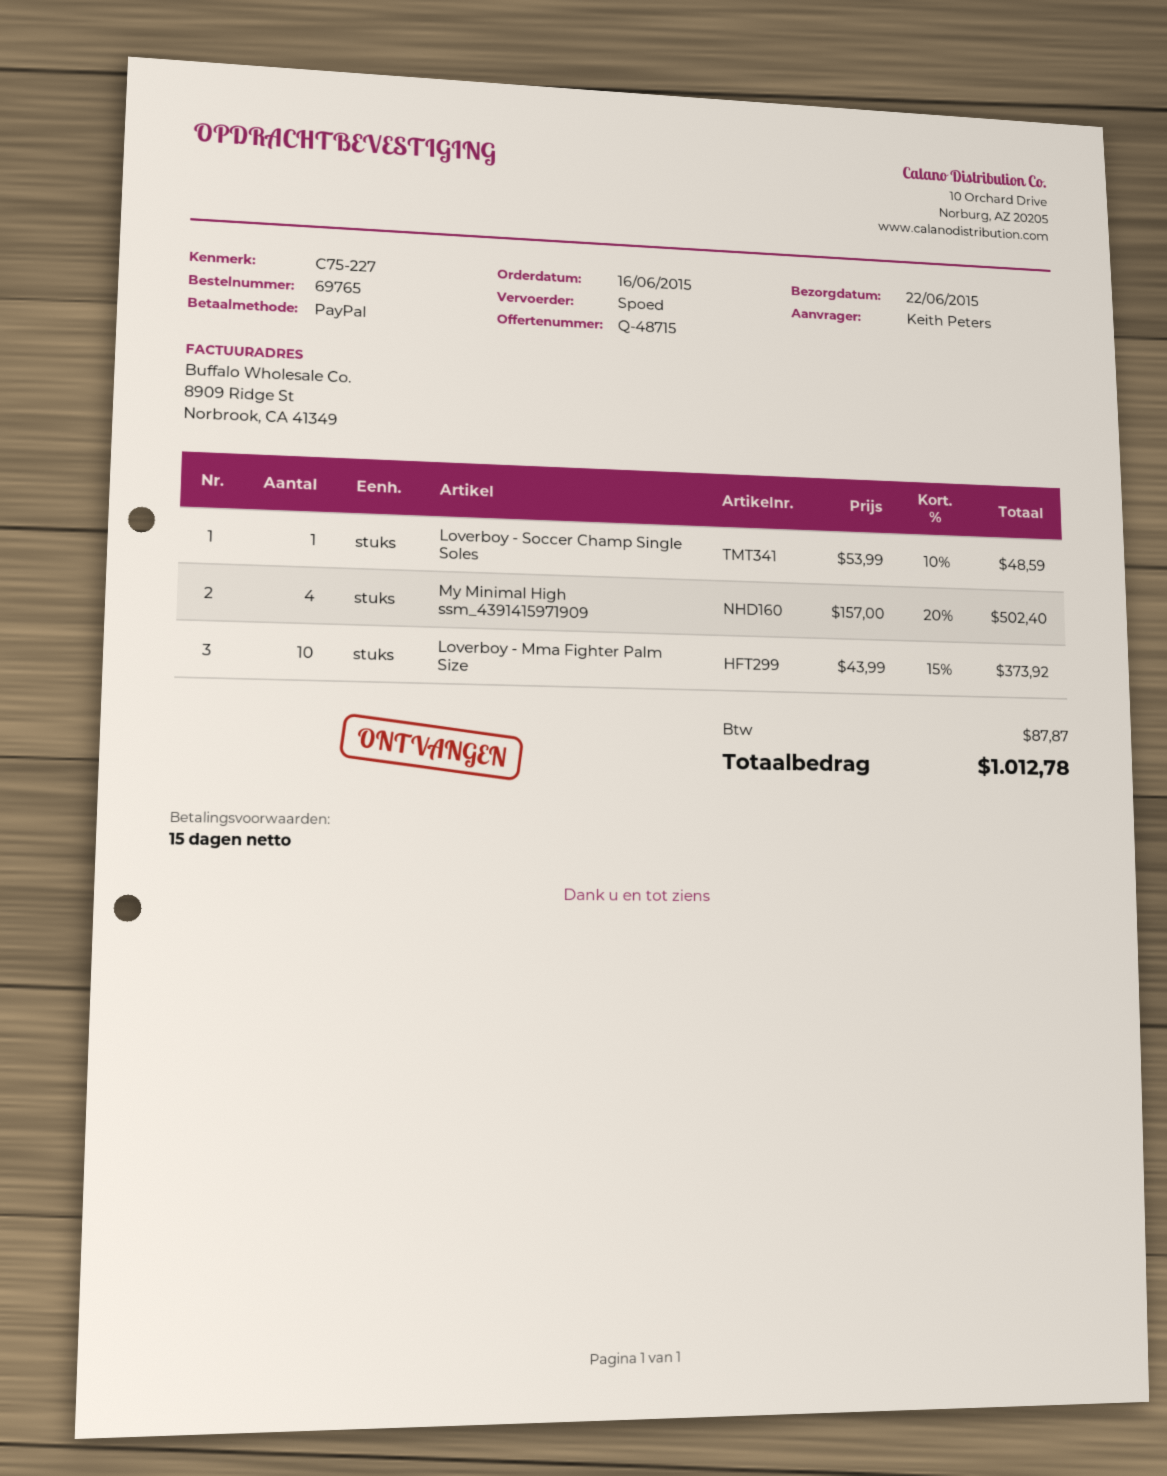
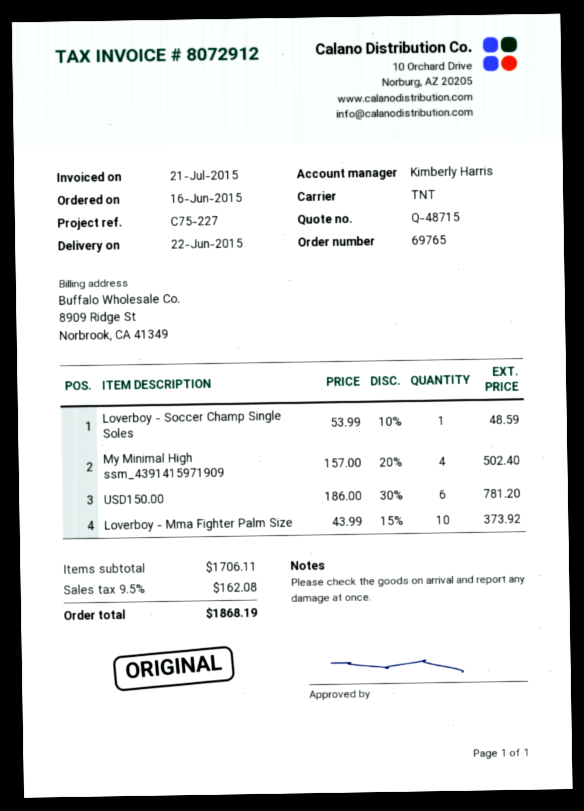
shipping method: express -> TNT
USD150.00: none -> 6 x 186.00 - 30% = 781.20
tax: 87.87 -> 162.08
total: 1012.78 -> 1868.19

